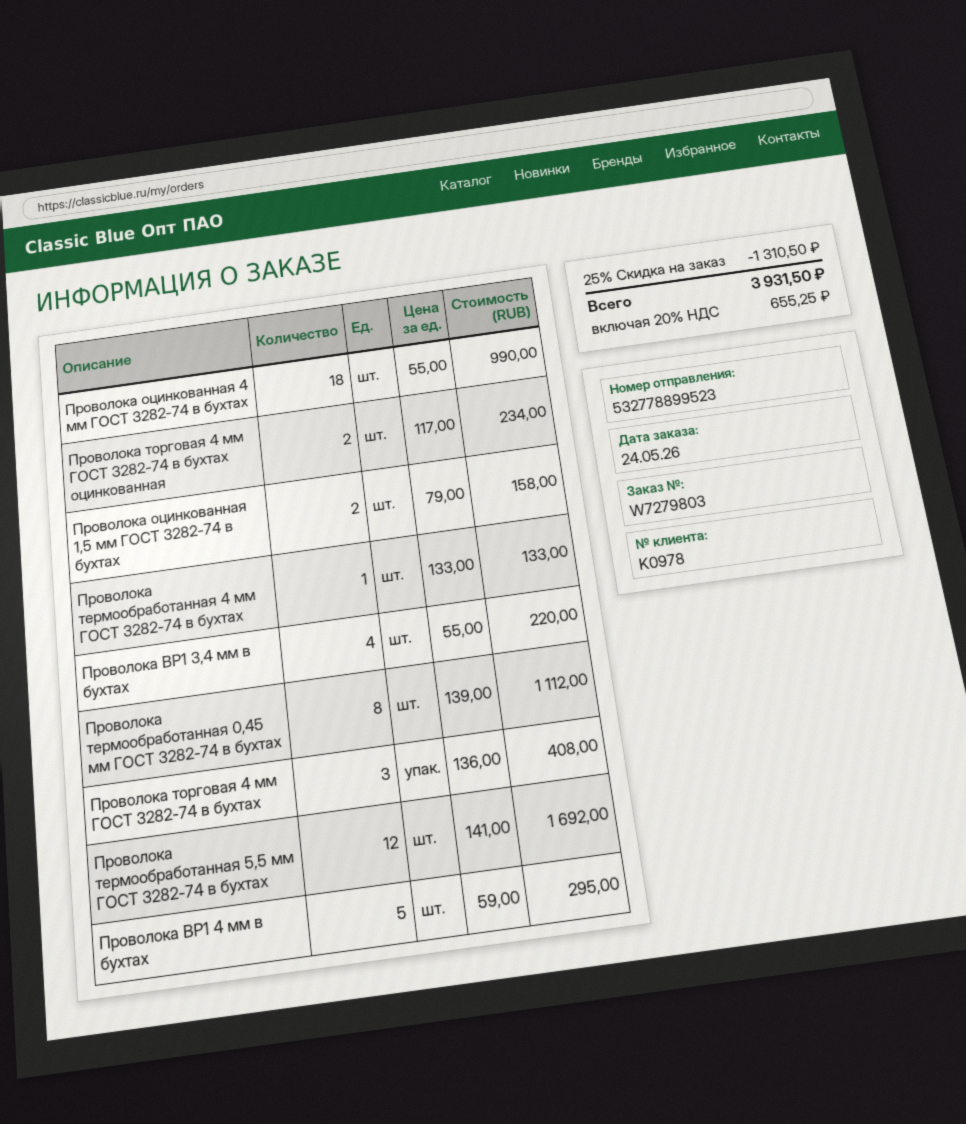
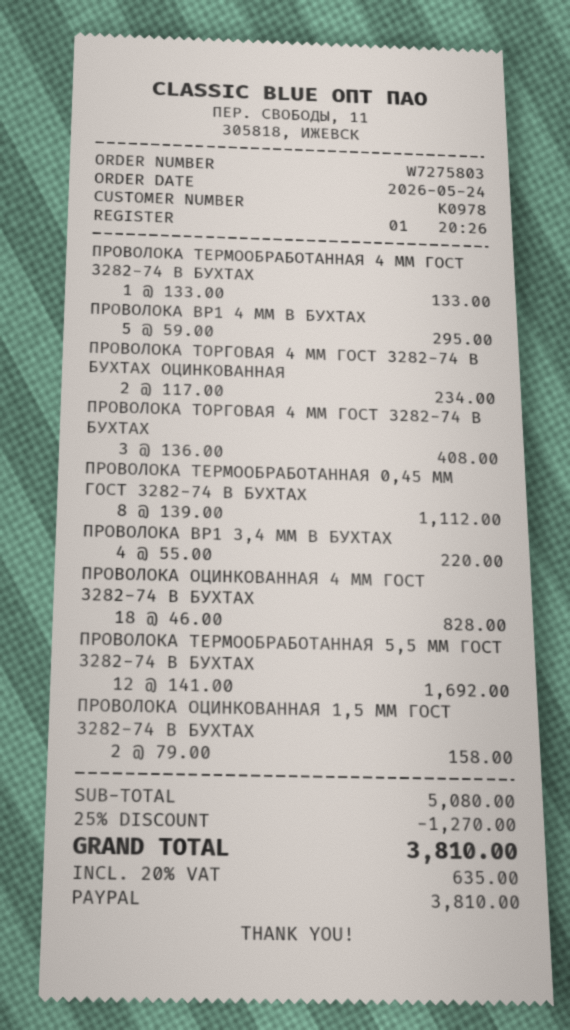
order number: W7279803 -> W7275803
Проволока оцинкованная 4 мм ГОСТ 3282-74 в бухтах: 18 x 55.00 = 990.00 -> 18 x 46.00 = 828.00
discount: 25% = 1310.50 -> 25% = 1270.00
tax: 20% = 655.25 -> 20% = 635.00
total: 3931.50 -> 3810.00

